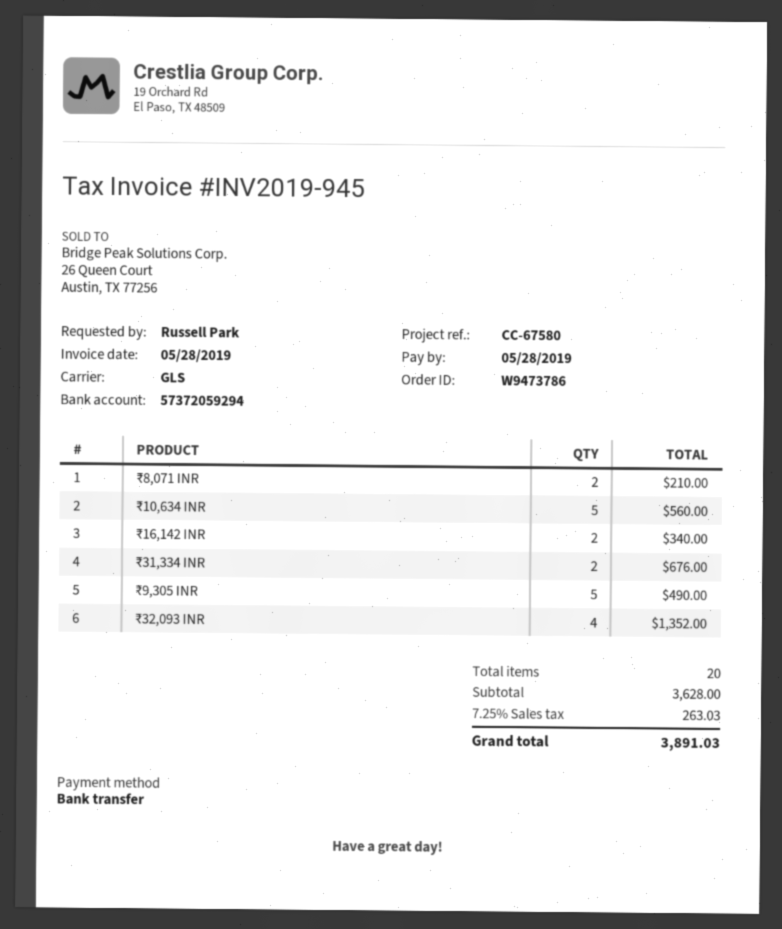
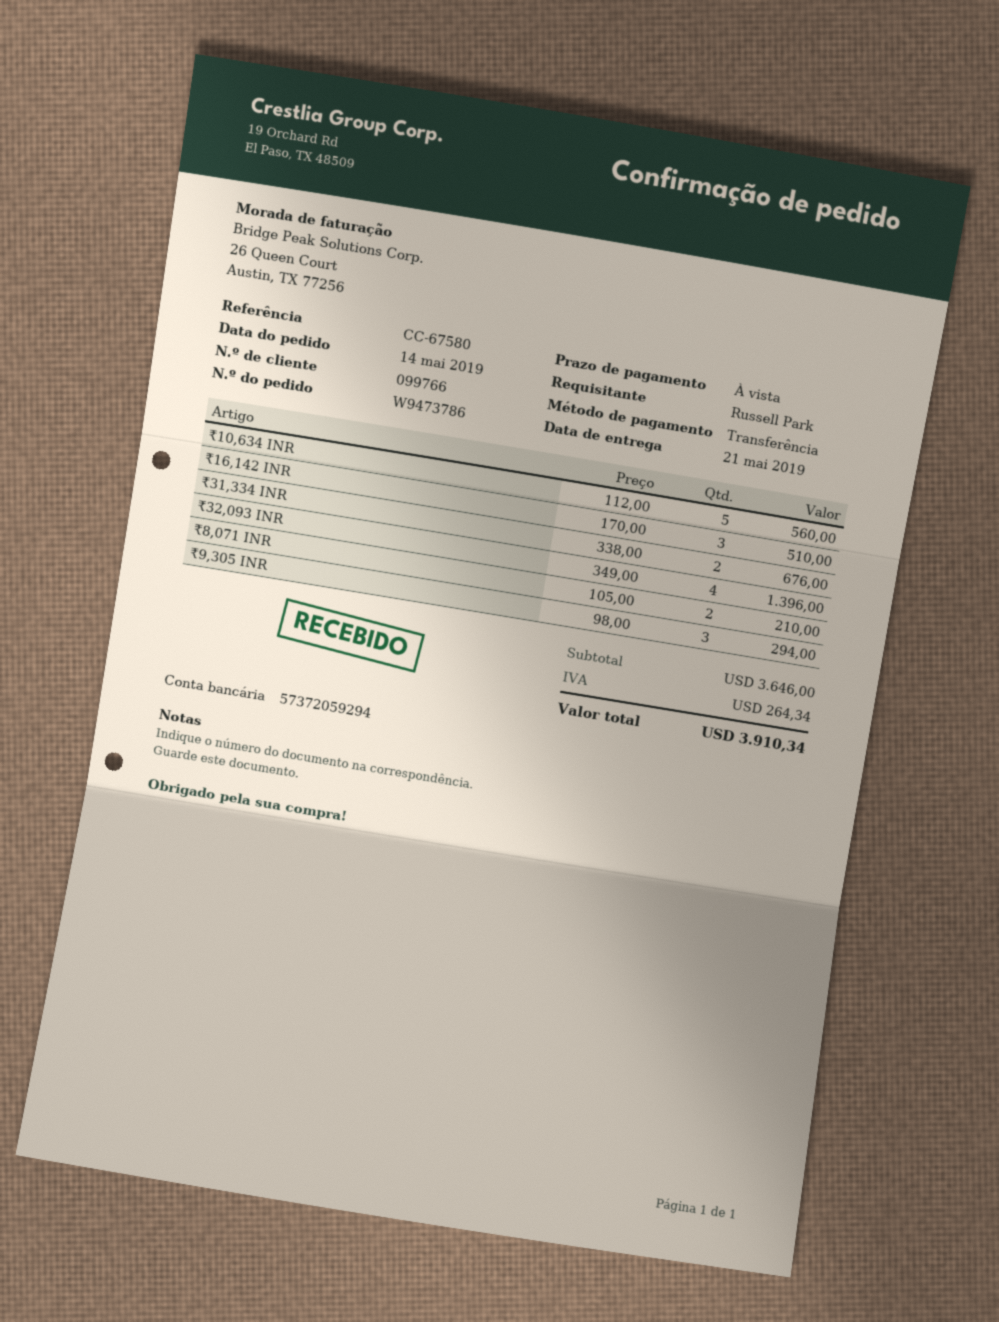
₹16,142 INR: 2 for 340.00 -> 3 for 510.00
₹9,305 INR: 5 for 490.00 -> 3 for 294.00
₹32,093 INR: 4 for 1352.00 -> 4 for 1396.00
subtotal: 3628.00 -> 3646.00
tax: 263.03 -> 264.34
total: 3891.03 -> 3910.34

